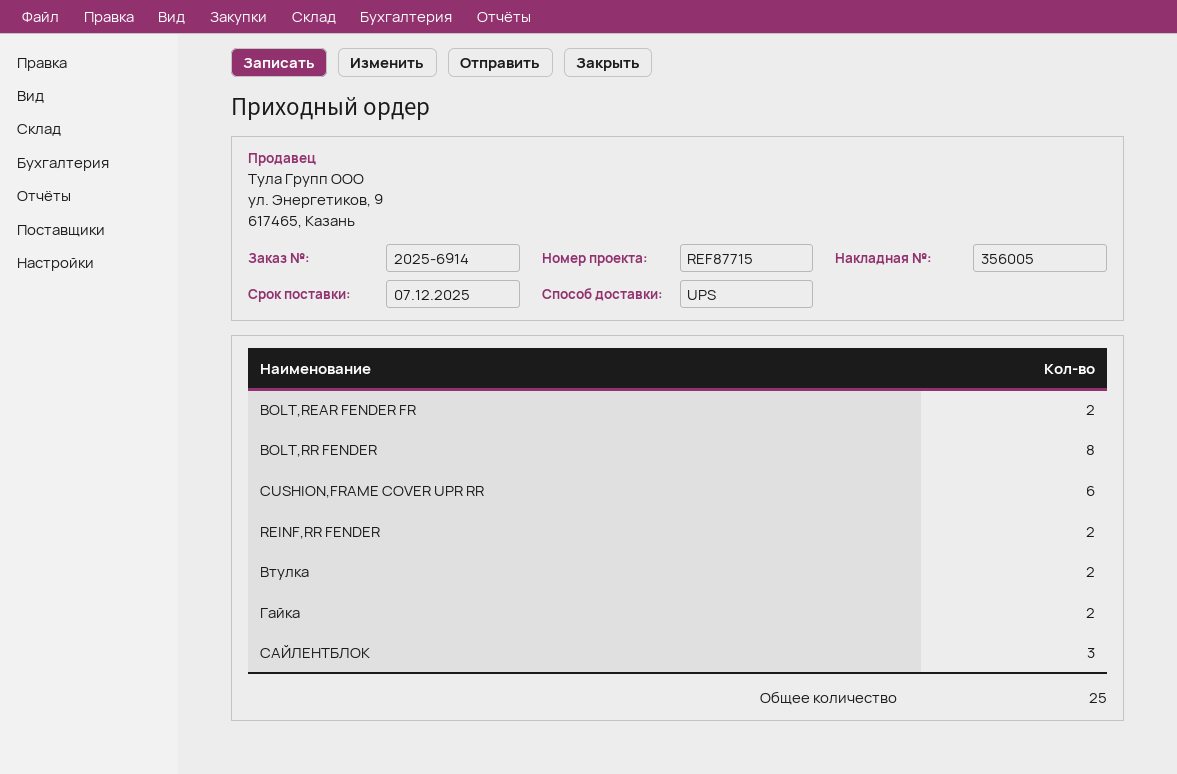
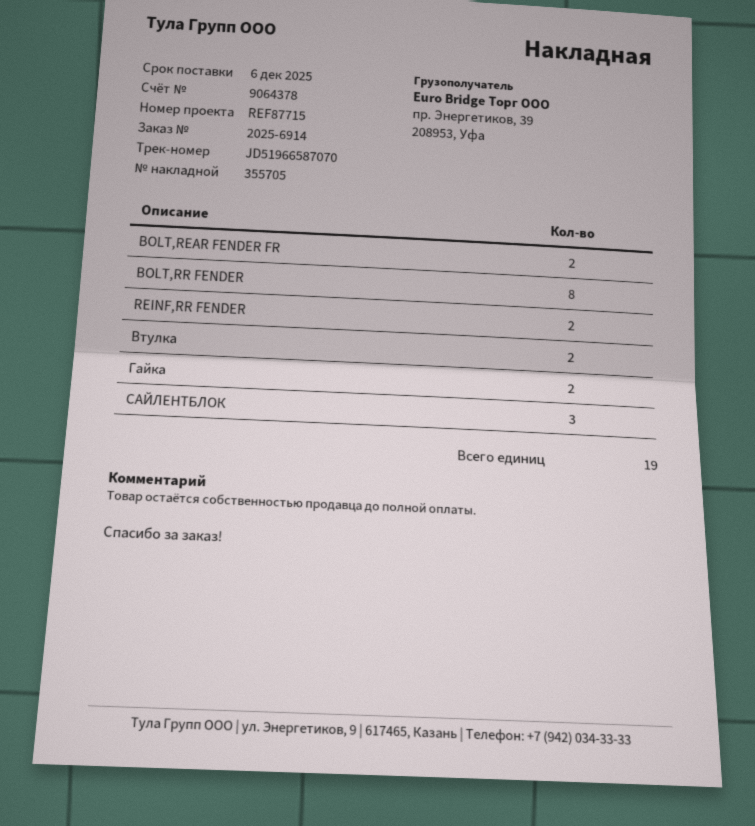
delivery note number: 356005 -> 355705
delivery date: 2025-12-07 -> 2025-12-06
CUSHION,FRAME COVER UPR RR: 6 -> none
total quantity: 25 -> 19

